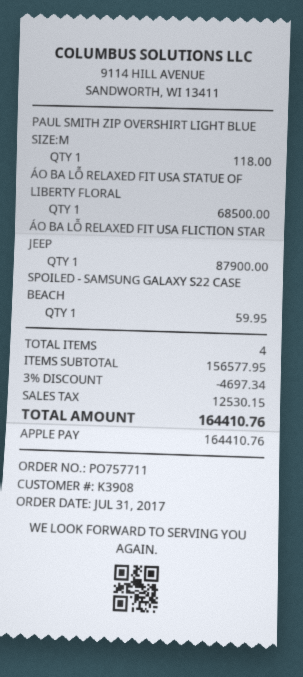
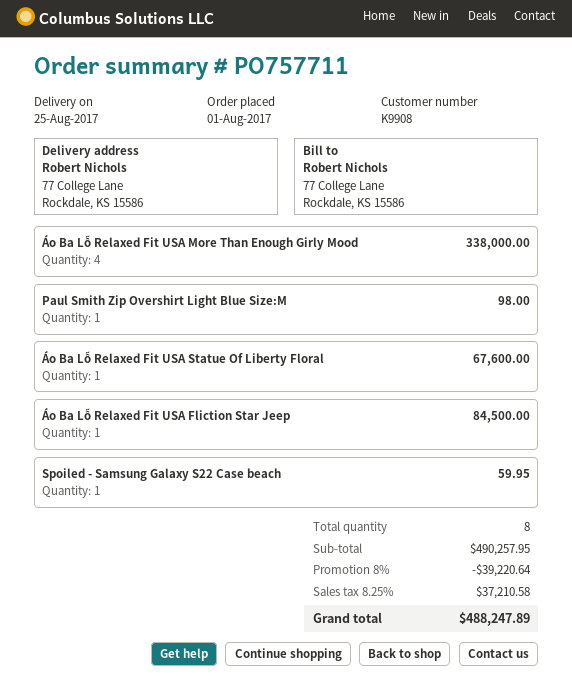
order date: 2017-07-31 -> 2017-08-01
customer number: K3908 -> K9908
PAUL SMITH ZIP OVERSHIRT LIGHT BLUE SIZE:M: 1 for 118.00 -> 1 for 98.00
ÁO BA LỖ RELAXED FIT USA STATUE OF LIBERTY FLORAL: 1 for 68500.00 -> 1 for 67600.00
ÁO BA LỖ RELAXED FIT USA FLICTION STAR JEEP: 1 for 87900.00 -> 1 for 84500.00
Áo Ba Lỗ Relaxed Fit USA More Than Enough Girly Mood: none -> 4 for 338000.00
total quantity: 4 -> 8
subtotal: 156577.95 -> 490257.95
discount: 3% = 4697.34 -> 8% = 39220.64
tax: 12530.15 -> 37210.58
total: 164410.76 -> 488247.89

